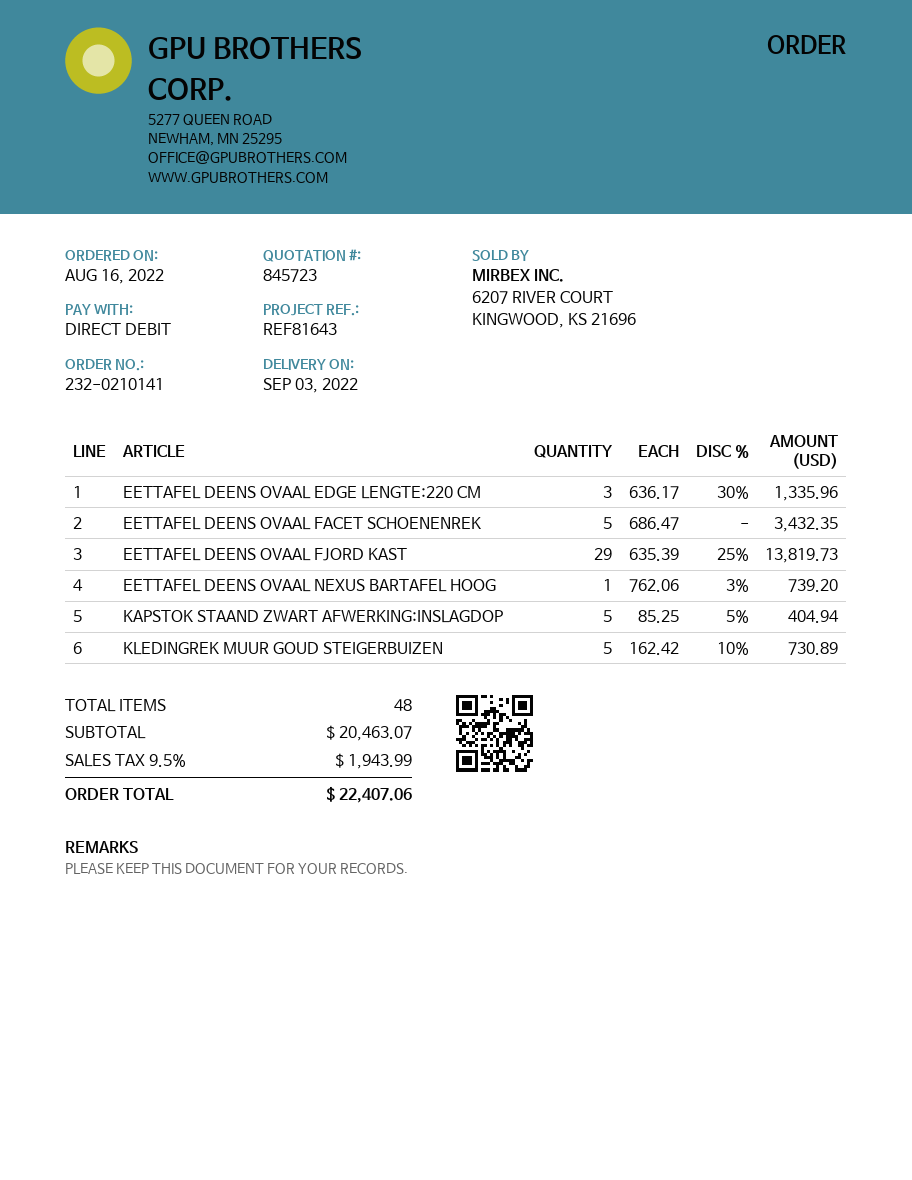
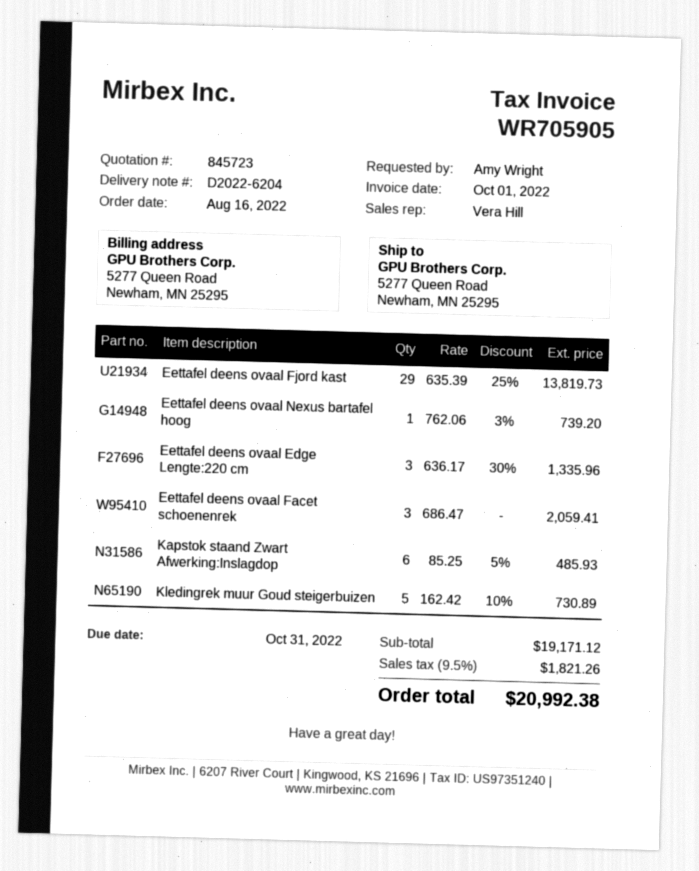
EETTAFEL DEENS OVAAL FACET SCHOENENREK: 5 x 686.47 = 3432.35 -> 3 x 686.47 = 2059.41
KAPSTOK STAAND ZWART AFWERKING:INSLAGDOP: 5 x 85.25 - 5% = 404.94 -> 6 x 85.25 - 5% = 485.93
subtotal: 20463.07 -> 19171.12
tax: 9.5% = 1943.99 -> 9.5% = 1821.26
total: 22407.06 -> 20992.38

